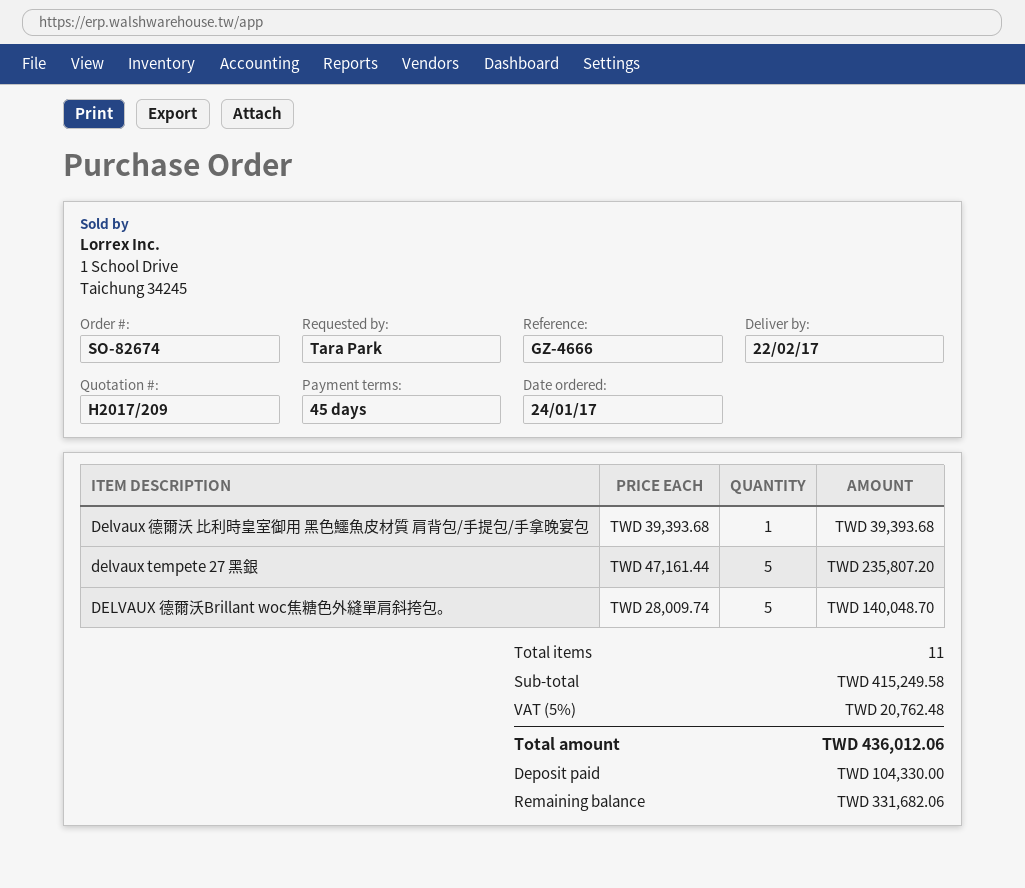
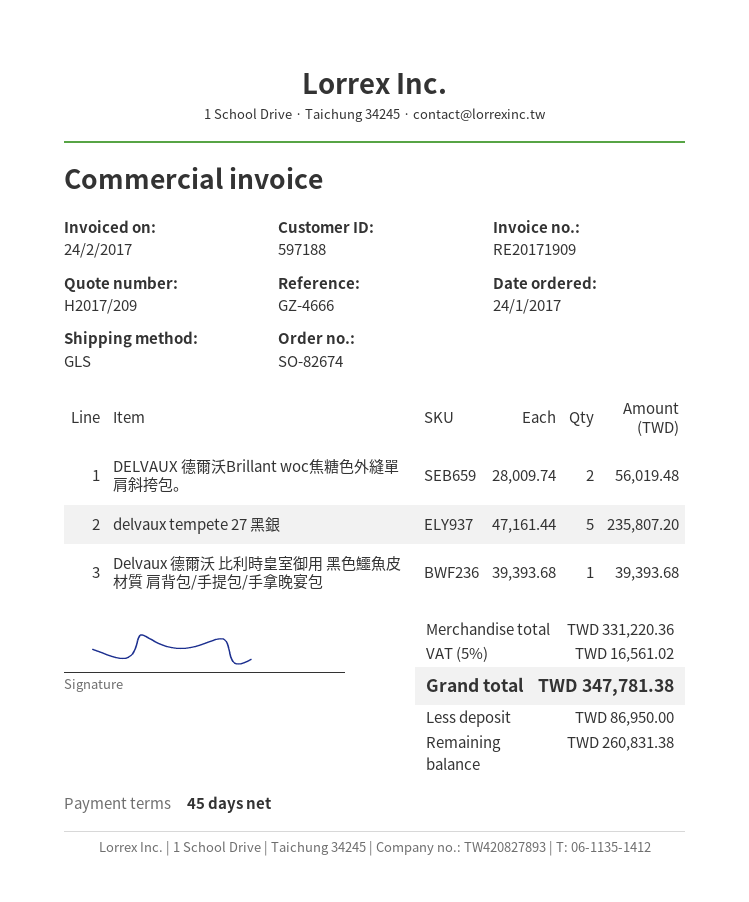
DELVAUX 德爾沃Brillant woc焦糖色外縫單肩斜挎包。: 5 x 28009.74 = 140048.70 -> 2 x 28009.74 = 56019.48
subtotal: 415249.58 -> 331220.36
tax: 5% = 20762.48 -> 5% = 16561.02
total: 436012.06 -> 347781.38
deposit: 104330.00 -> 86950.00
balance: 331682.06 -> 260831.38

